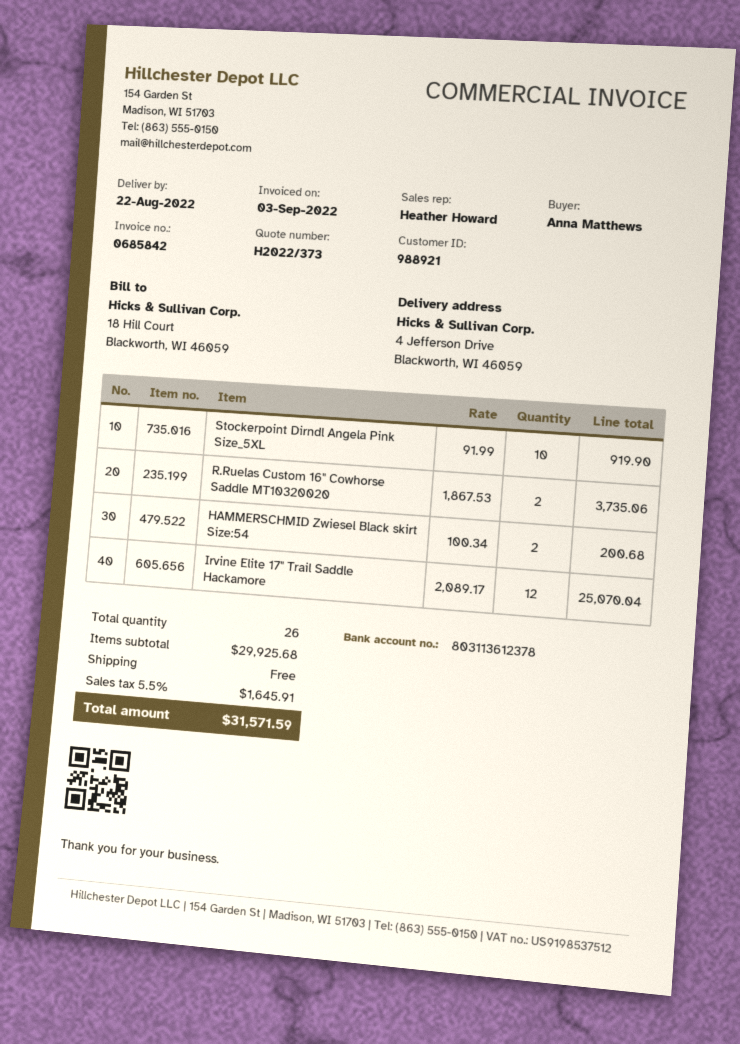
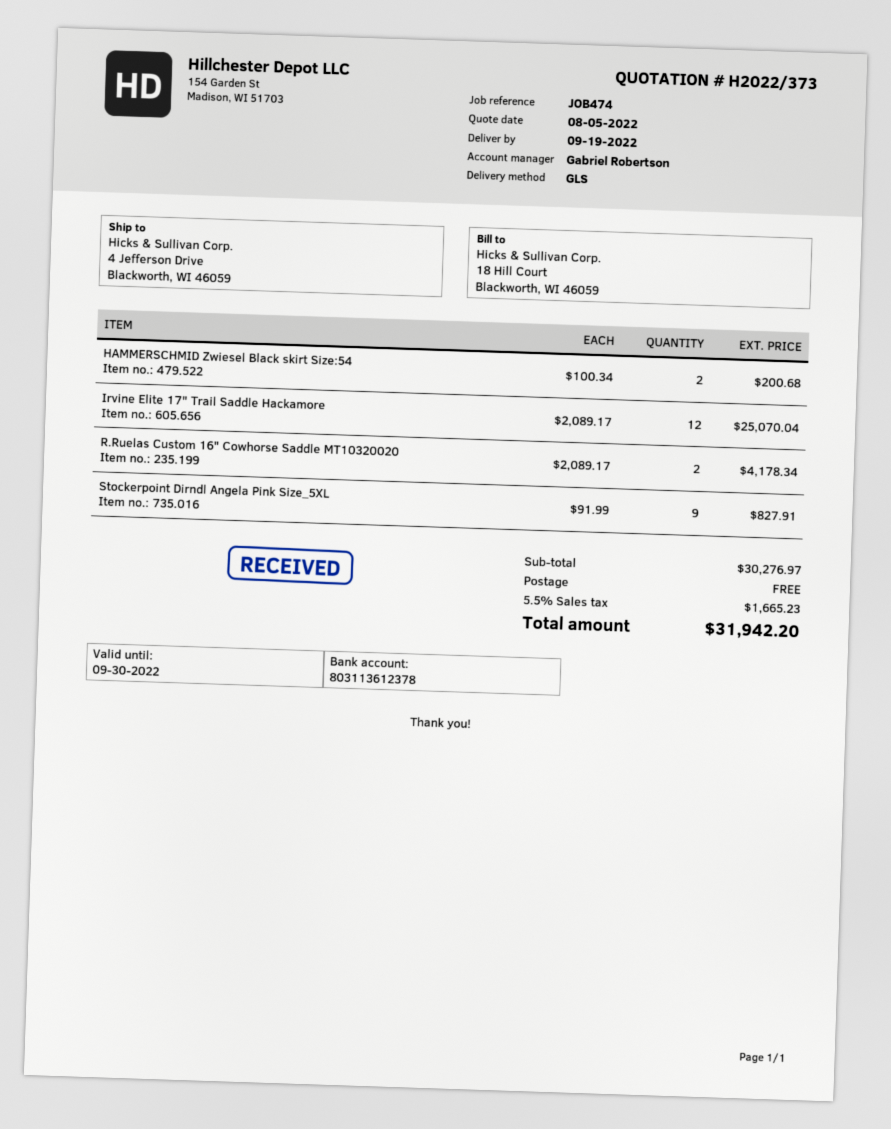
delivery date: 2022-08-22 -> 2022-09-19
sales rep: Heather Howard -> Gabriel Robertson
Stockerpoint Dirndl Angela Pink Size_5XL: 10 x 91.99 = 919.90 -> 9 x 91.99 = 827.91
R.Ruelas Custom 16" Cowhorse Saddle MT10320020: 2 x 1867.53 = 3735.06 -> 2 x 2089.17 = 4178.34
subtotal: 29925.68 -> 30276.97
tax: 5.5% = 1645.91 -> 5.5% = 1665.23
total: 31571.59 -> 31942.20

